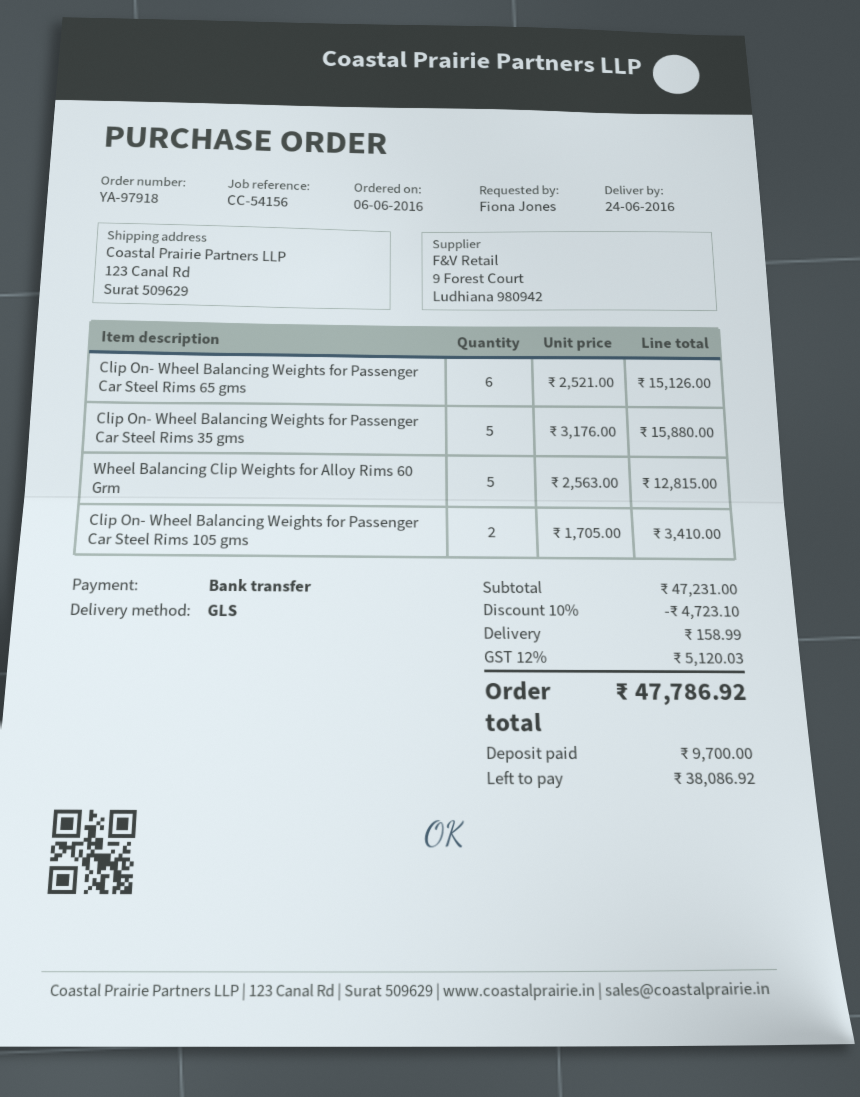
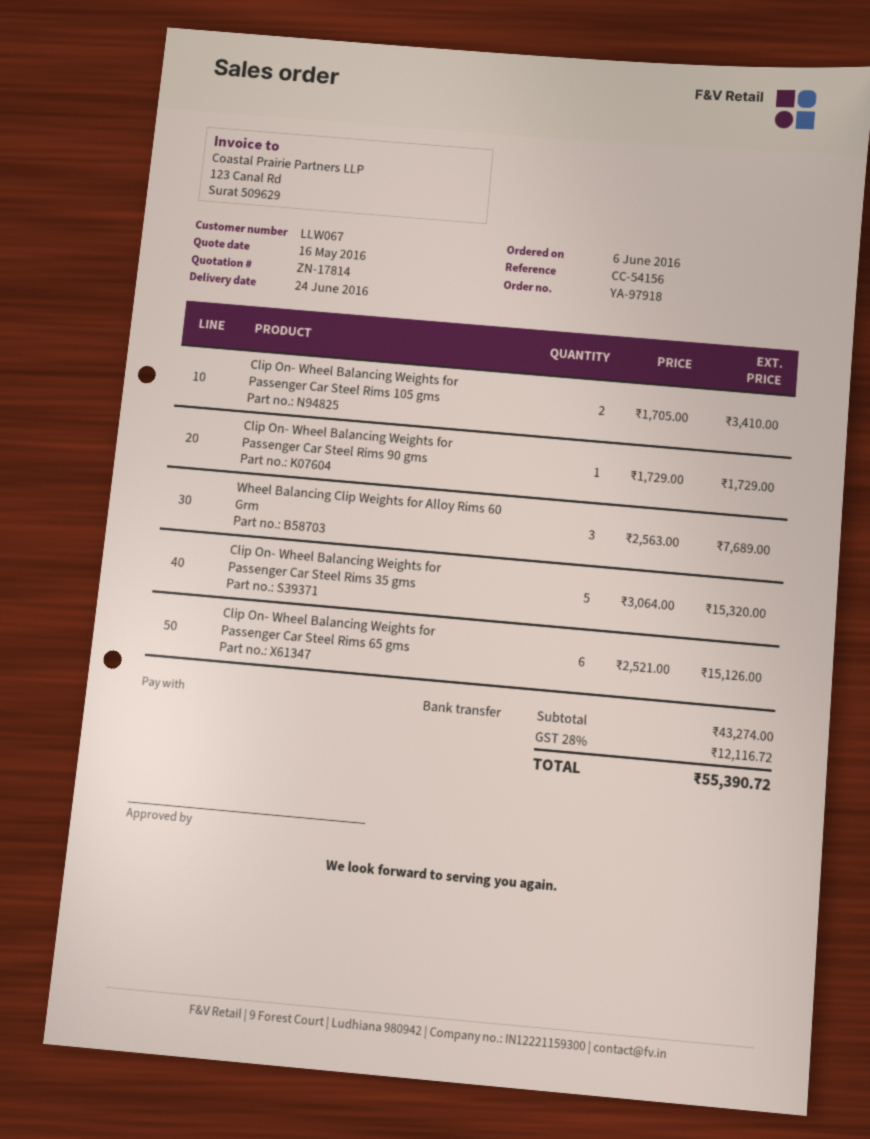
Clip On- Wheel Balancing Weights for Passenger Car Steel Rims 35 gms: 5 x 3176.00 = 15880.00 -> 5 x 3064.00 = 15320.00
Wheel Balancing Clip Weights for Alloy Rims 60 Grm: 5 x 2563.00 = 12815.00 -> 3 x 2563.00 = 7689.00
Clip On- Wheel Balancing Weights for Passenger Car Steel Rims 90 gms: none -> 1 x 1729.00 = 1729.00
subtotal: 47231.00 -> 43274.00
discount: 10% = 4723.10 -> none
shipping: 158.99 -> none
tax: 12% = 5120.03 -> 28% = 12116.72
total: 47786.92 -> 55390.72

